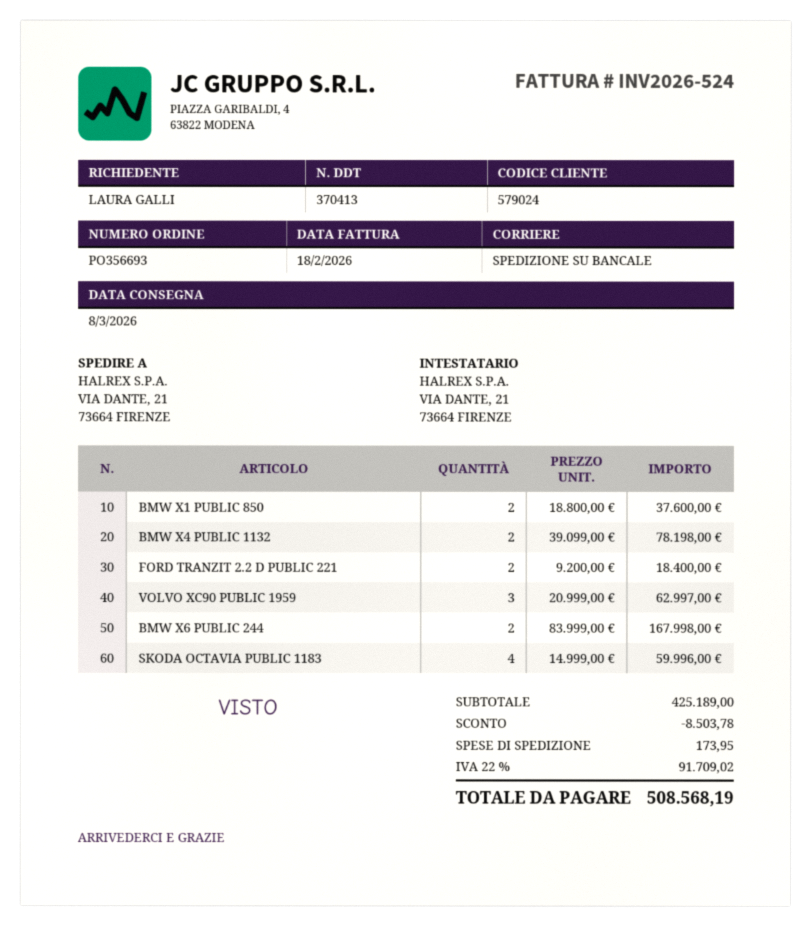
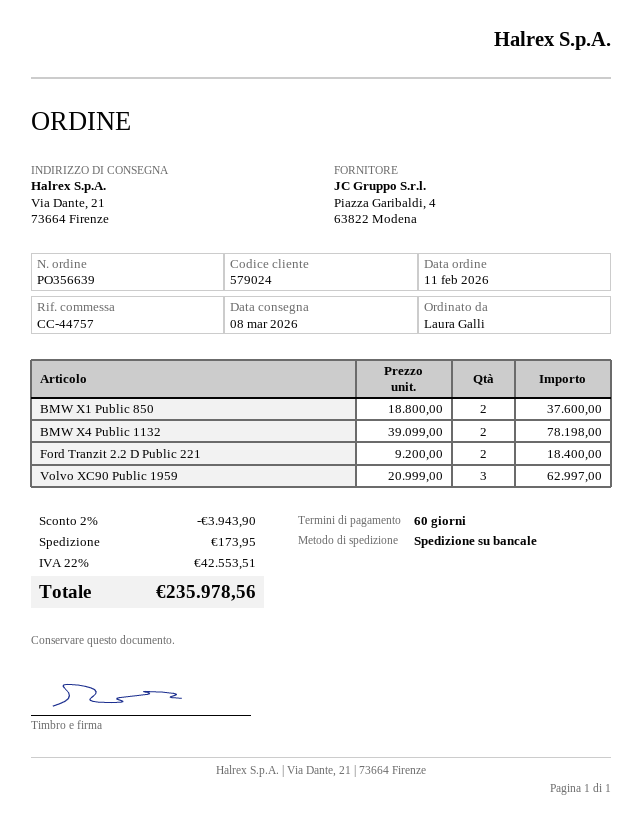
order number: PO356693 -> PO356639
BMW X6 PUBLIC 244: 2 x 83999.00 = 167998.00 -> none
SKODA OCTAVIA PUBLIC 1183: 4 x 14999.00 = 59996.00 -> none
discount: 8503.78 -> 3943.90
tax: 22% = 91709.02 -> 22% = 42553.51
total: 508568.19 -> 235978.56

